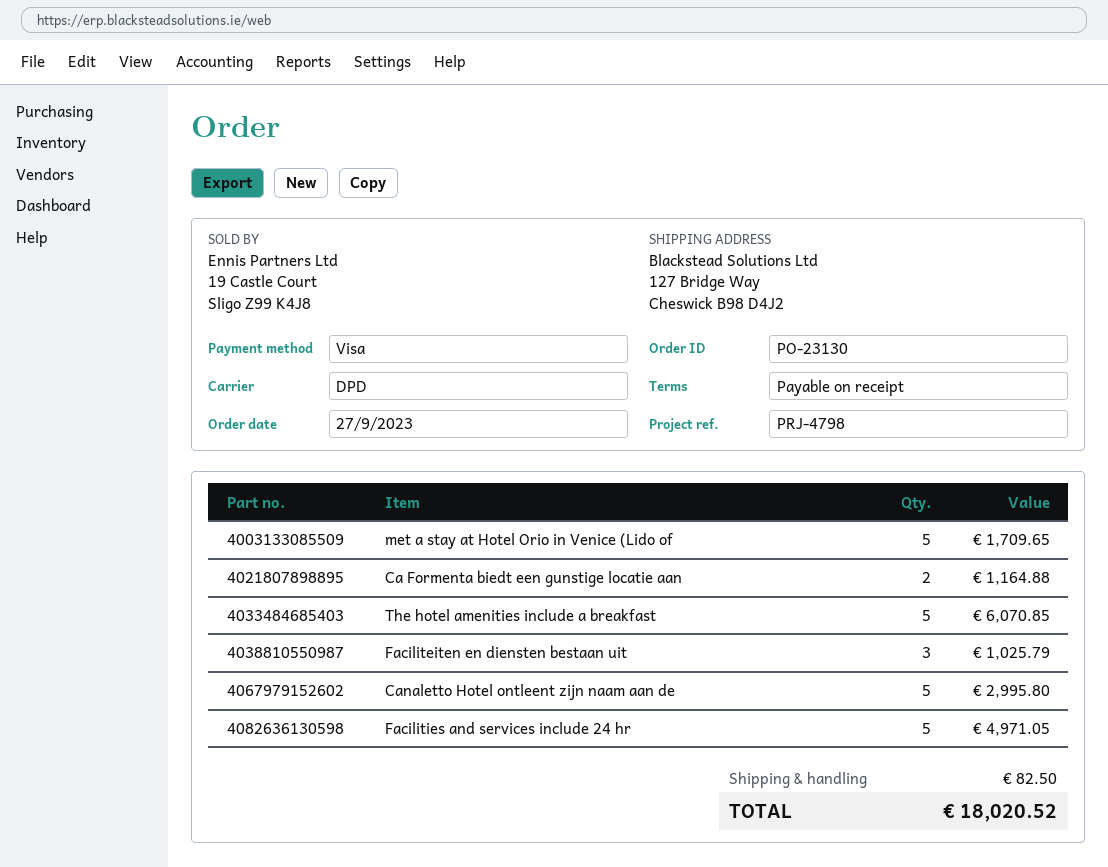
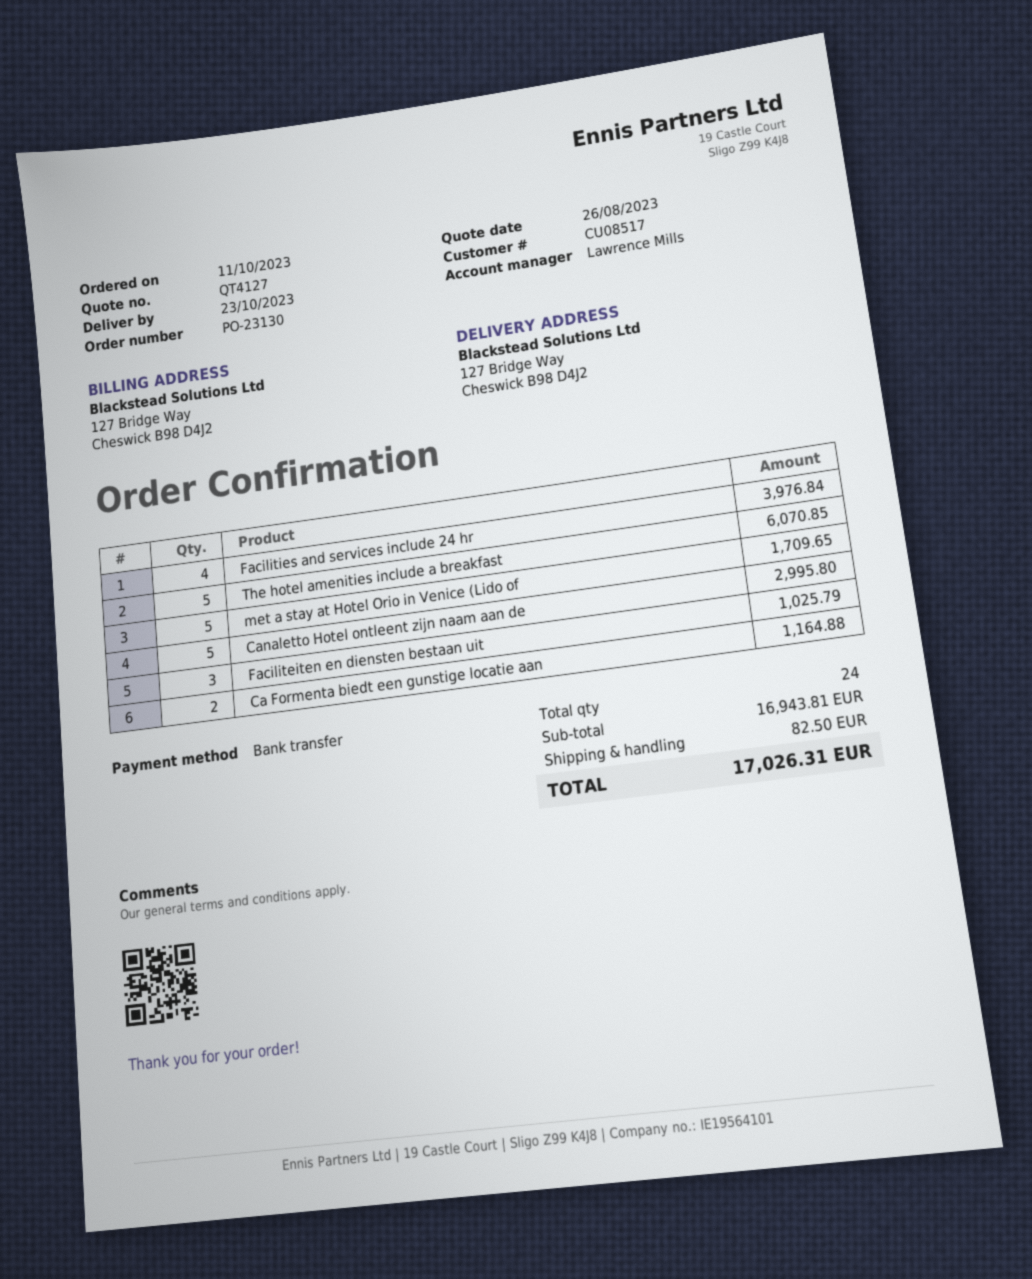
order date: 2023-09-27 -> 2023-10-11
payment method: Visa -> bank transfer
Facilities and services include 24 hr: 5 for 4971.05 -> 4 for 3976.84
total: 18020.52 -> 17026.31

